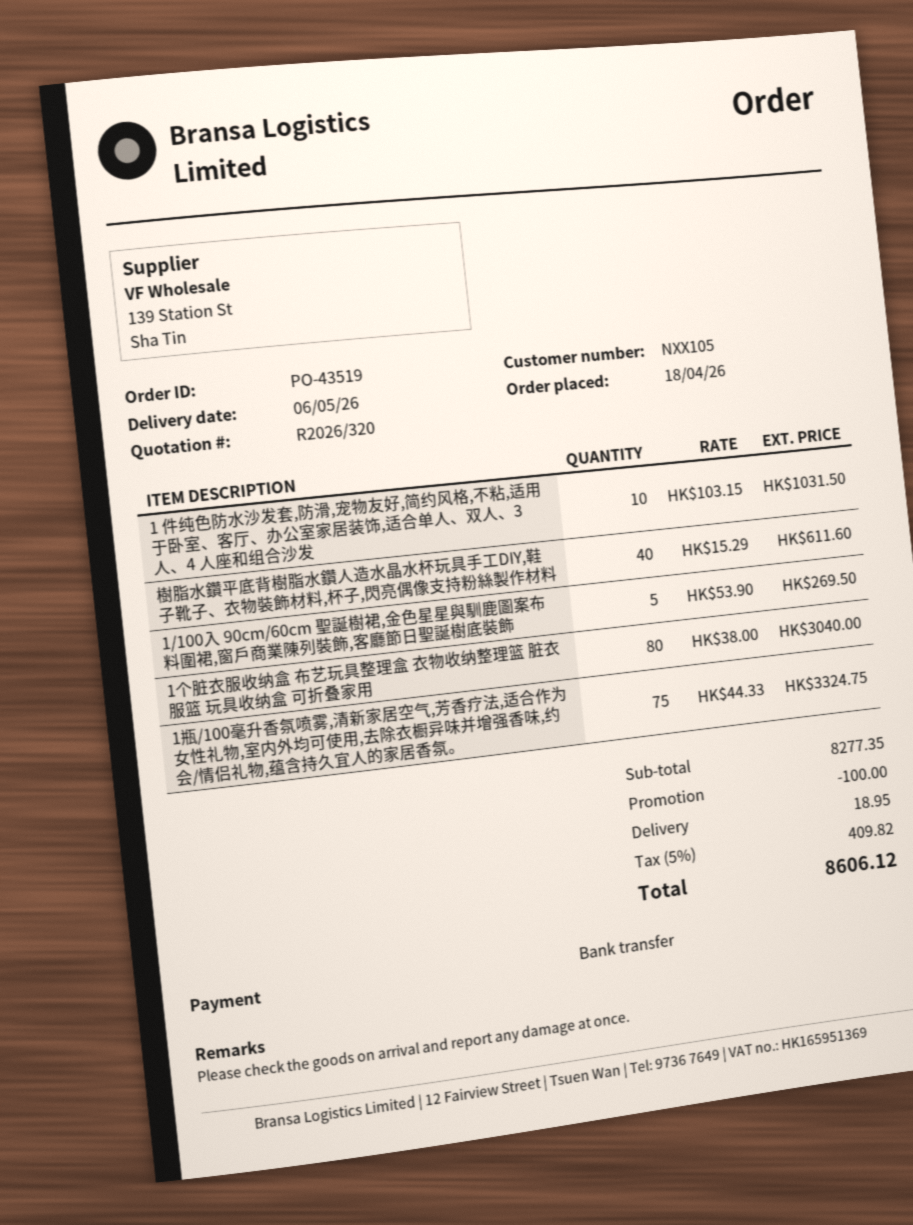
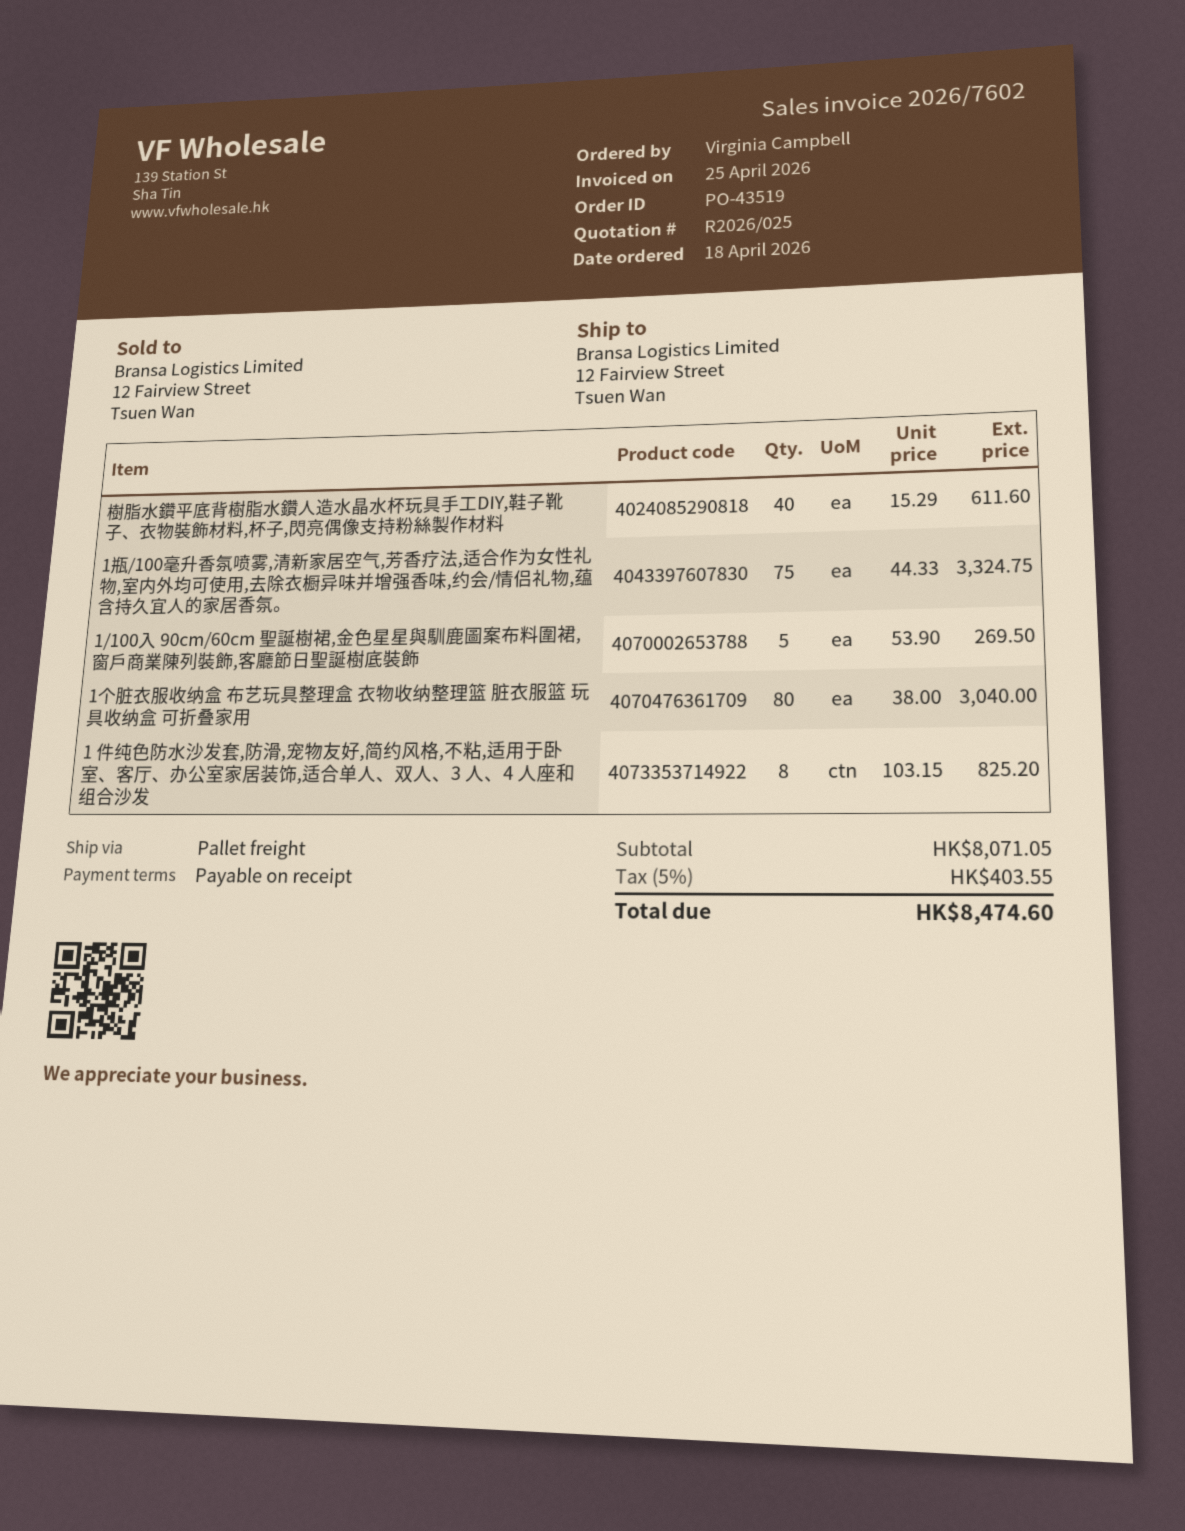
quote number: R2026/320 -> R2026/025
1 件纯色防水沙发套,防滑,宠物友好,简约风格,不粘,适用于卧室、客厅、办公室家居装饰,适合单人、双人、3 人、4 人座和组合沙发: 10 x 103.15 = 1031.50 -> 8 x 103.15 = 825.20
subtotal: 8277.35 -> 8071.05
discount: 100.00 -> none
shipping: 18.95 -> none
tax: 5% = 409.82 -> 5% = 403.55
total: 8606.12 -> 8474.60

